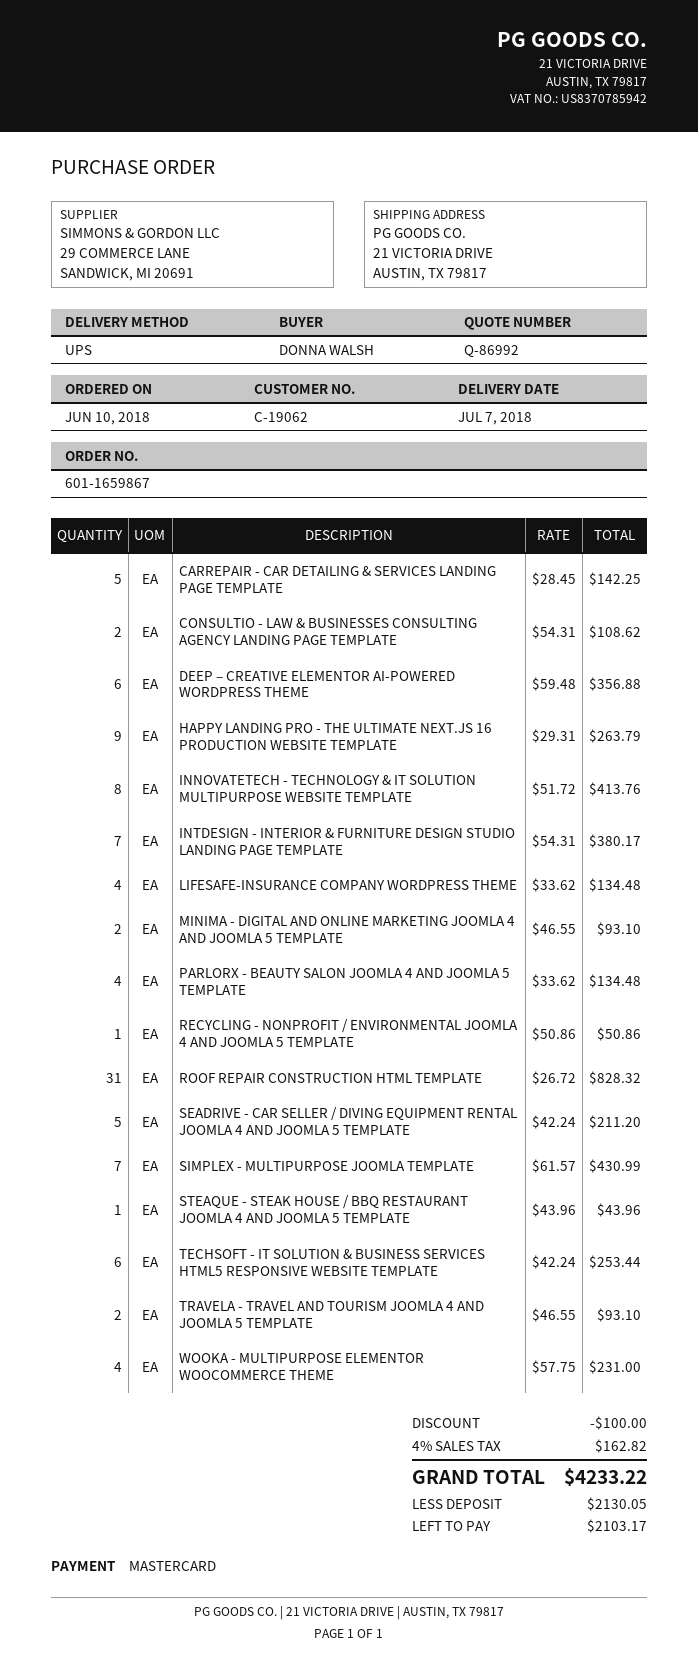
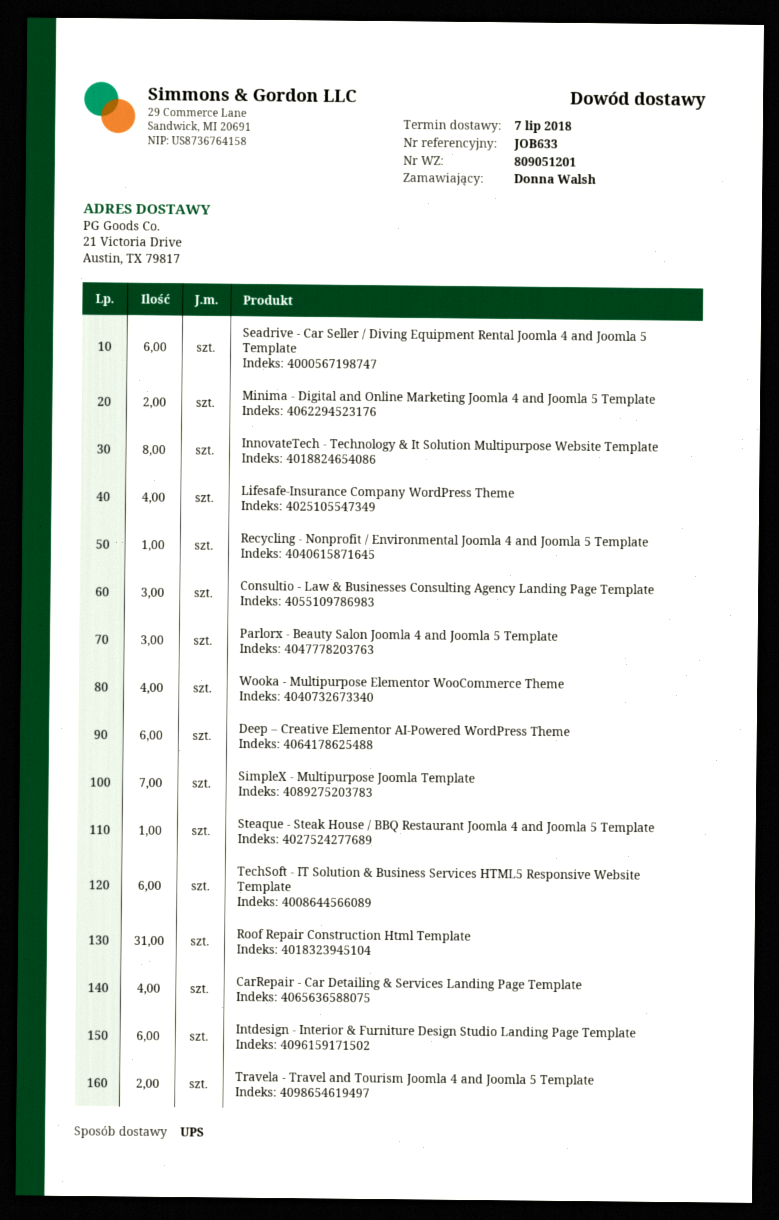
CARREPAIR - CAR DETAILING & SERVICES LANDING PAGE TEMPLATE: 5 -> 4
CONSULTIO - LAW & BUSINESSES CONSULTING AGENCY LANDING PAGE TEMPLATE: 2 -> 3
HAPPY LANDING PRO - THE ULTIMATE NEXT.JS 16 PRODUCTION WEBSITE TEMPLATE: 9 -> none
INTDESIGN - INTERIOR & FURNITURE DESIGN STUDIO LANDING PAGE TEMPLATE: 7 -> 6
PARLORX - BEAUTY SALON JOOMLA 4 AND JOOMLA 5 TEMPLATE: 4 -> 3
SEADRIVE - CAR SELLER / DIVING EQUIPMENT RENTAL JOOMLA 4 AND JOOMLA 5 TEMPLATE: 5 -> 6

